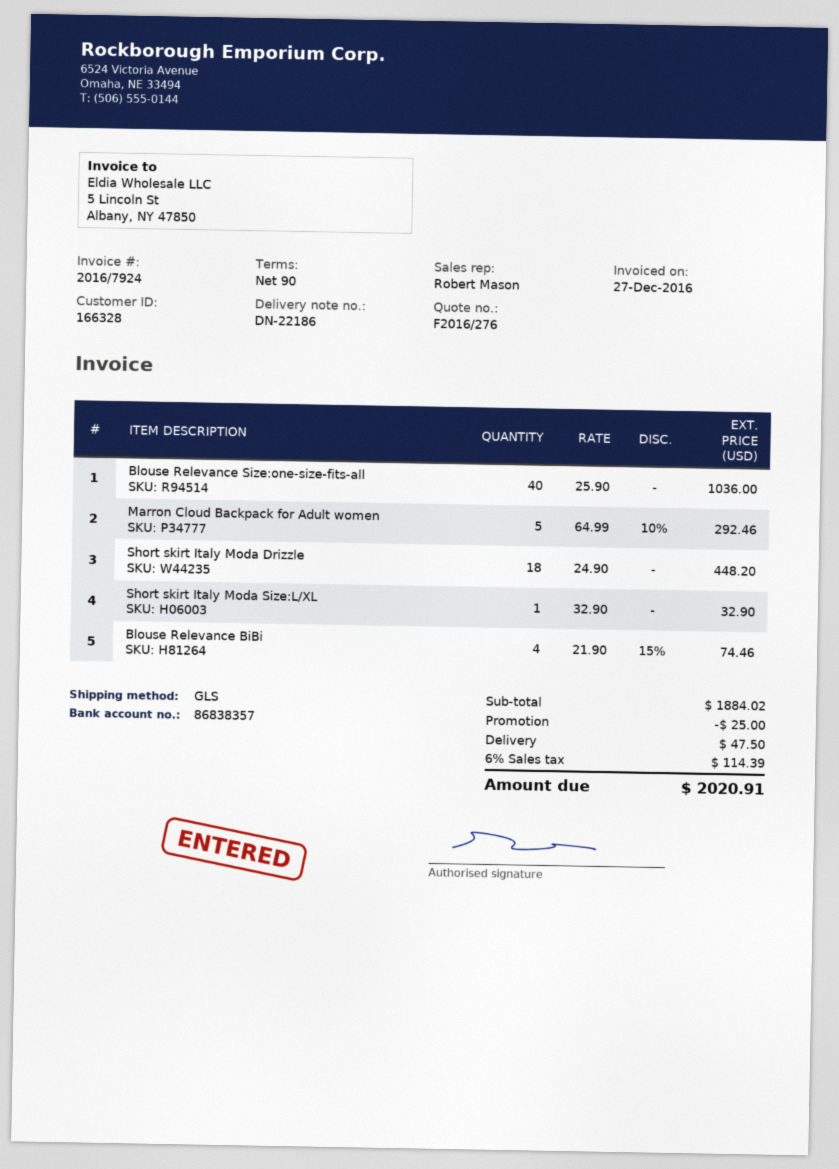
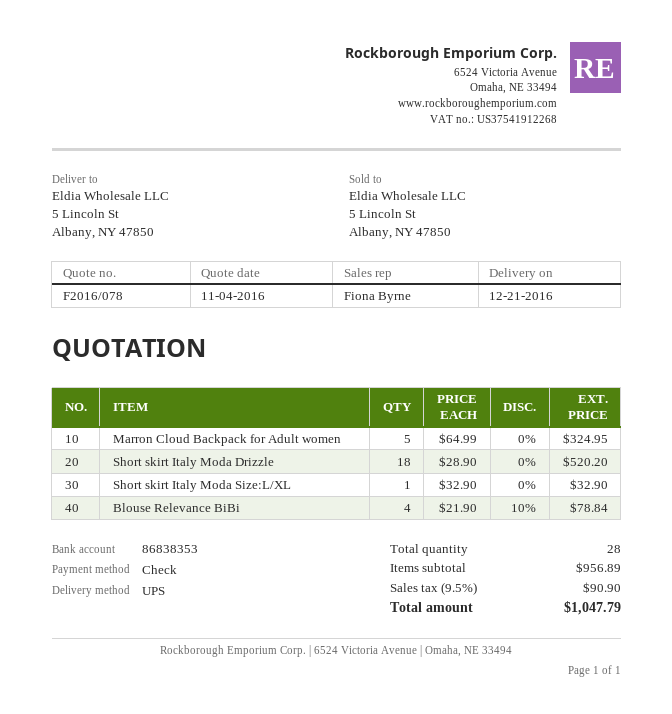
quote number: F2016/276 -> F2016/078
sales rep: Robert Mason -> Fiona Byrne
bank account: 86838357 -> 86838353
shipping method: GLS -> UPS
Blouse Relevance Size:one-size-fits-all: 40 x 25.90 = 1036.00 -> none
Marron Cloud Backpack for Adult women: 5 x 64.99 - 10% = 292.46 -> 5 x 64.99 = 324.95
Short skirt Italy Moda Drizzle: 18 x 24.90 = 448.20 -> 18 x 28.90 = 520.20
Blouse Relevance BiBi: 4 x 21.90 - 15% = 74.46 -> 4 x 21.90 - 10% = 78.84
subtotal: 1884.02 -> 956.89
discount: 25.00 -> none
shipping: 47.50 -> none
tax: 6% = 114.39 -> 9.5% = 90.90
total: 2020.91 -> 1047.79

